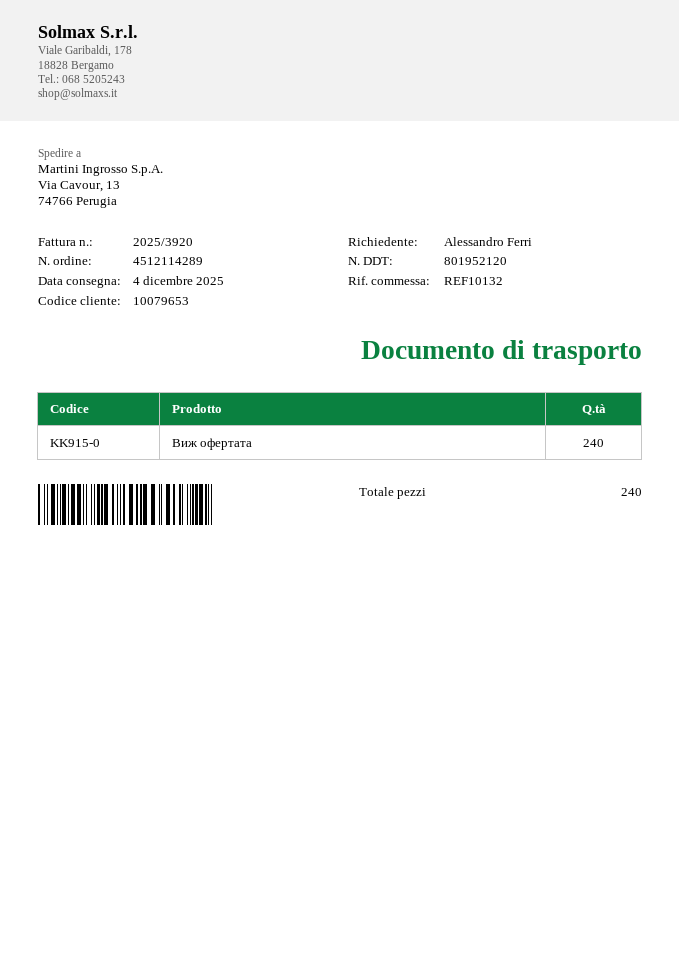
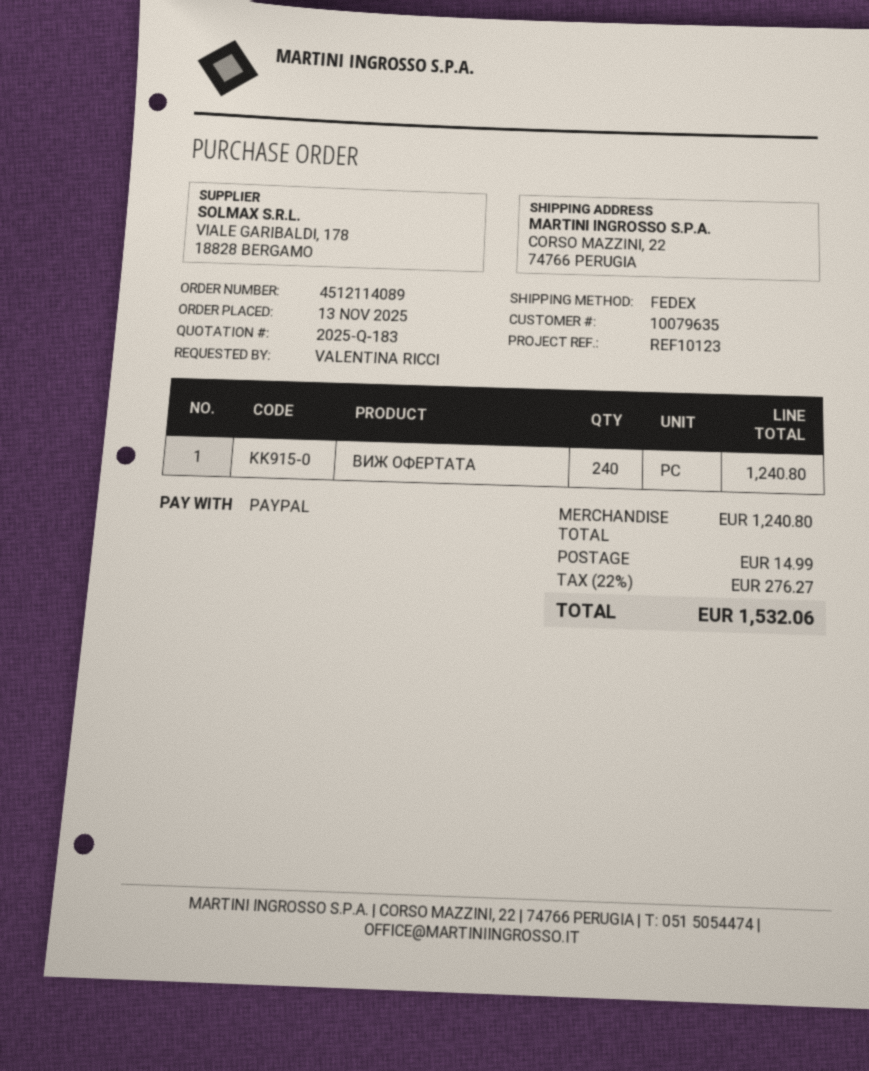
order number: 4512114289 -> 4512114089
customer number: 10079653 -> 10079635
reference: REF10132 -> REF10123
ordered by: Alessandro Ferri -> VALENTINA RICCI
ship to: Via Cavour, 13, 74766 Perugia -> CORSO MAZZINI, 22, 74766 PERUGIA

